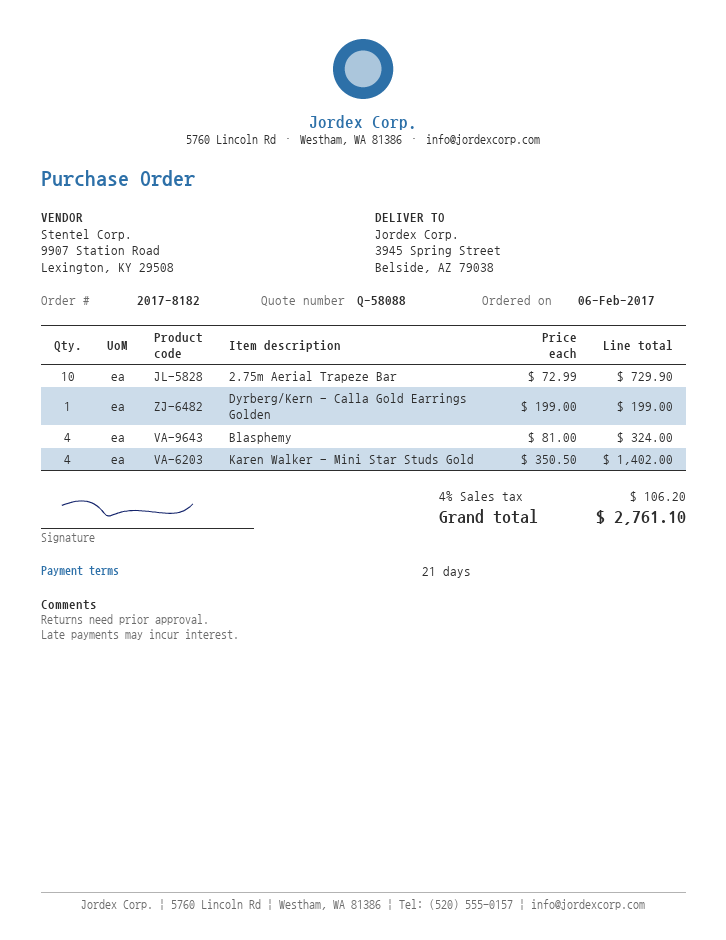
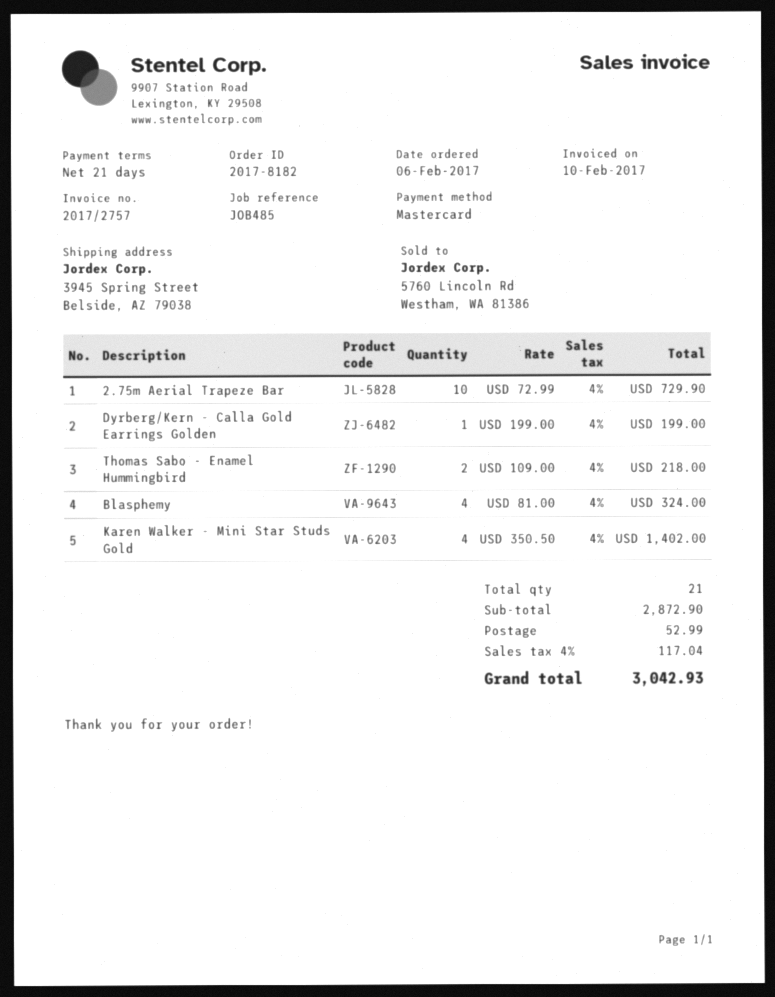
Thomas Sabo - Enamel Hummingbird: none -> 2 x 109.00 = 218.00
shipping: none -> 52.99
tax: 4% = 106.20 -> 4% = 117.04
total: 2761.10 -> 3042.93

